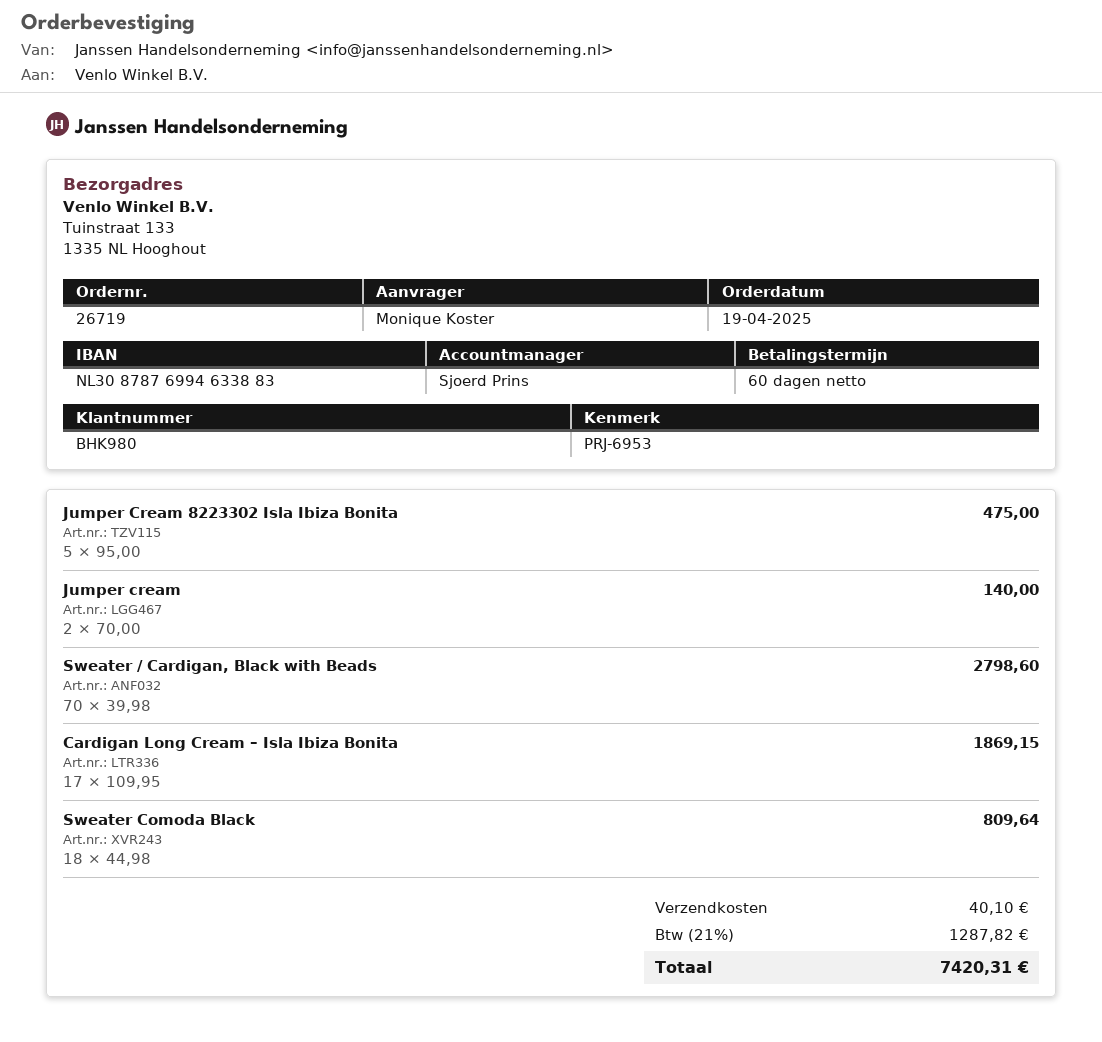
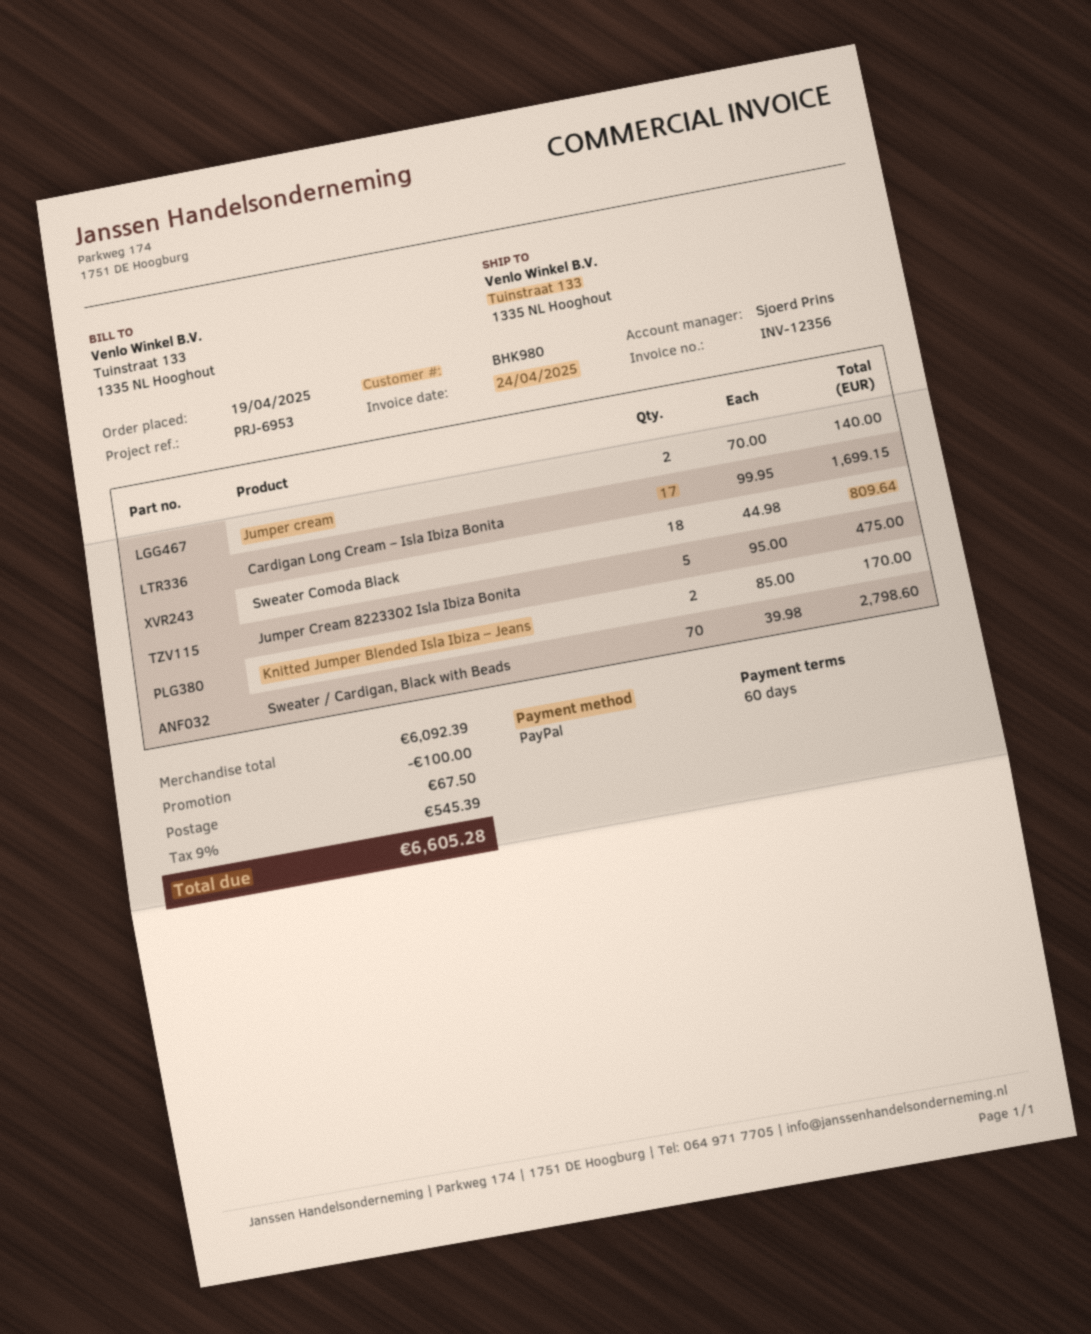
Cardigan Long Cream – Isla Ibiza Bonita: 17 x 109.95 = 1869.15 -> 17 x 99.95 = 1699.15
Knitted Jumper Blended Isla Ibiza – Jeans: none -> 2 x 85.00 = 170.00
discount: none -> 100.00
shipping: 40.10 -> 67.50
tax: 21% = 1287.82 -> 9% = 545.39
total: 7420.31 -> 6605.28

